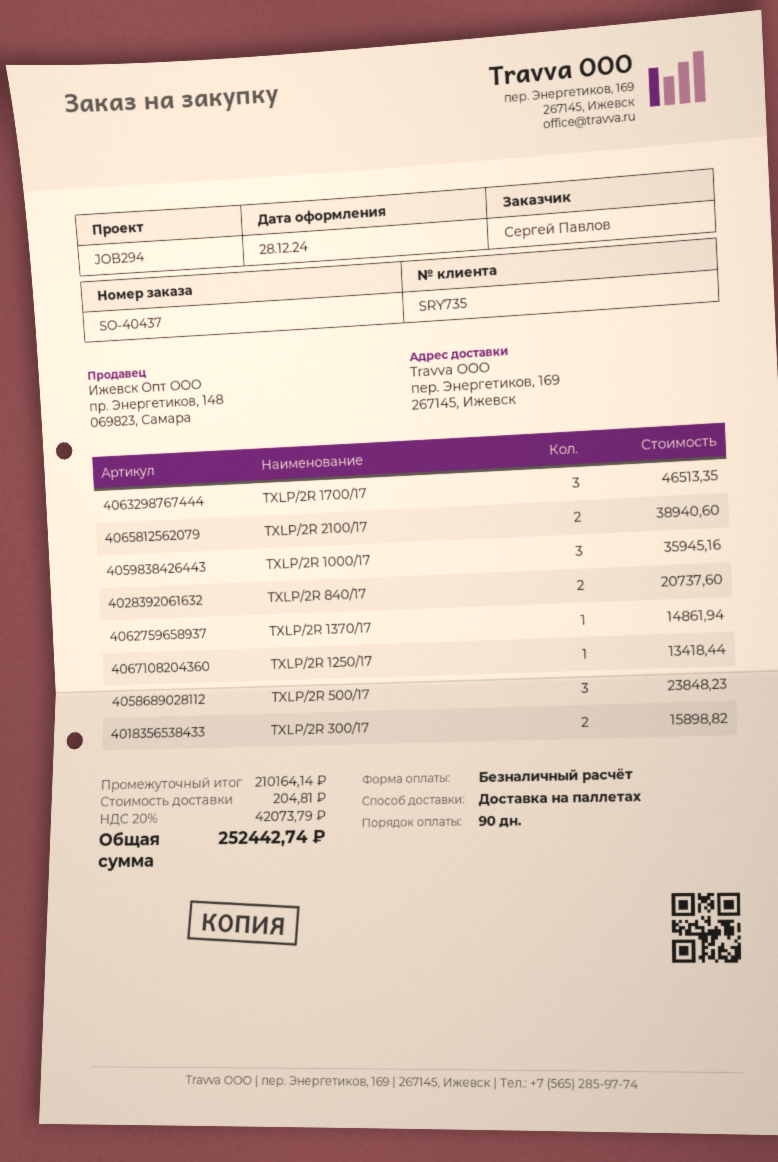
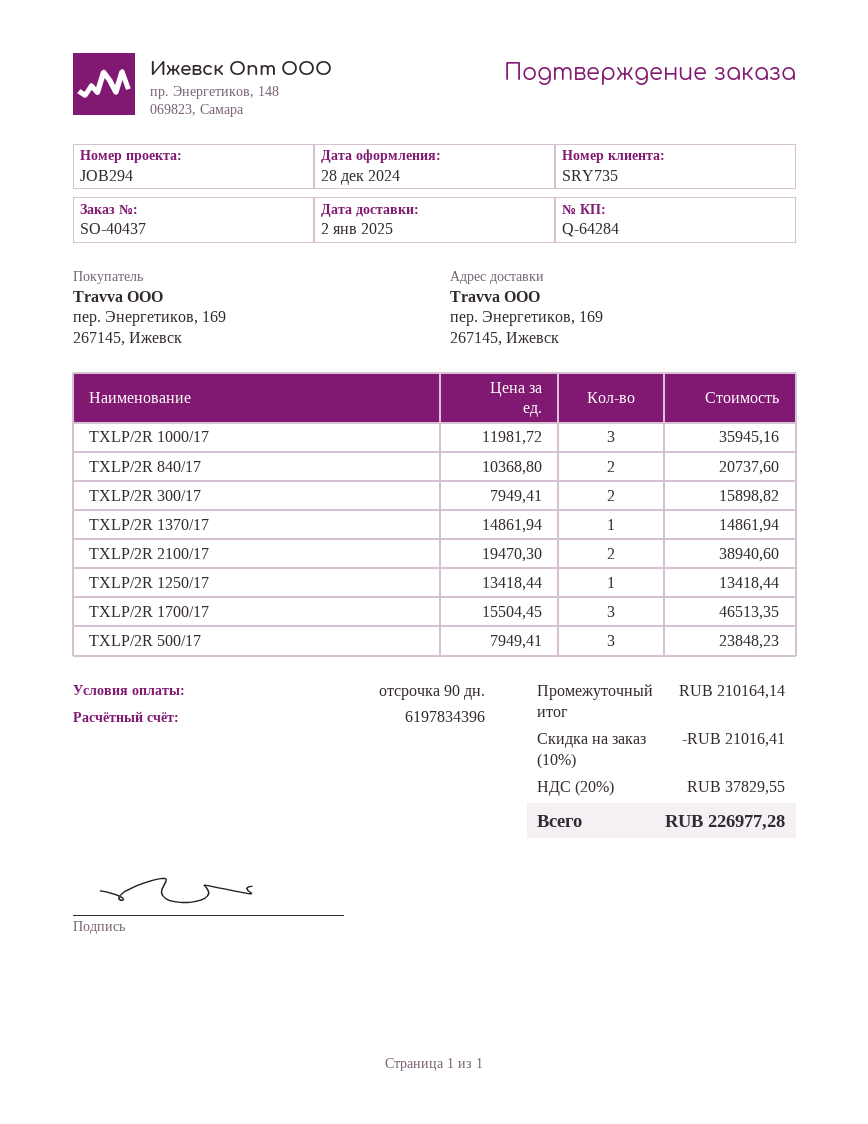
discount: none -> 10% = 21016.41
shipping: 204.81 -> none
tax: 20% = 42073.79 -> 20% = 37829.55
total: 252442.74 -> 226977.28

